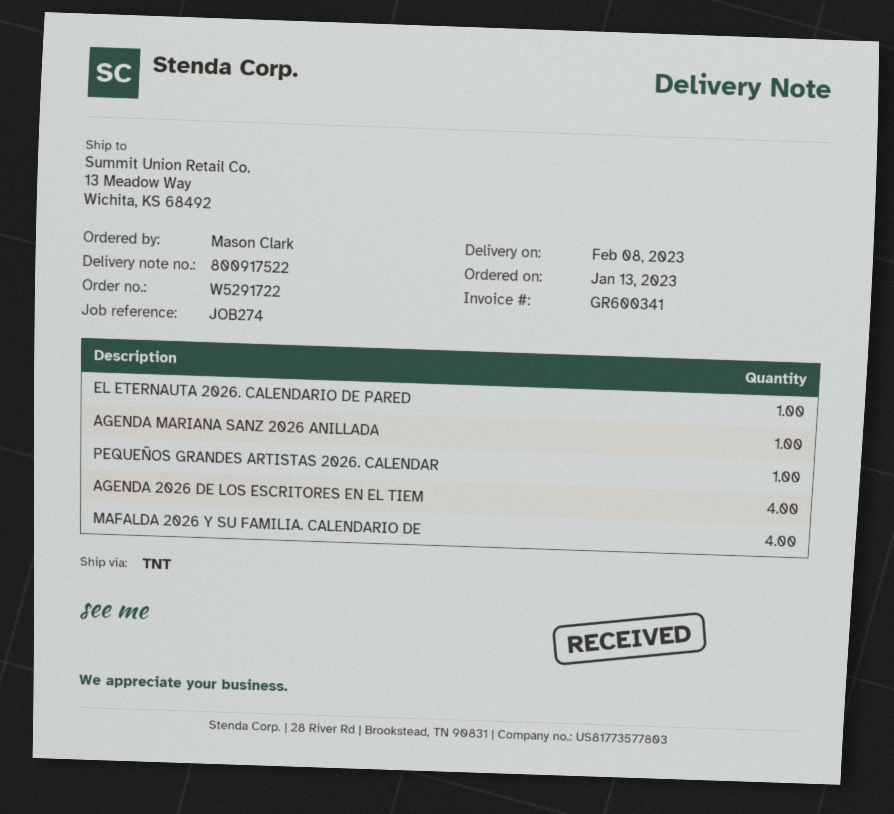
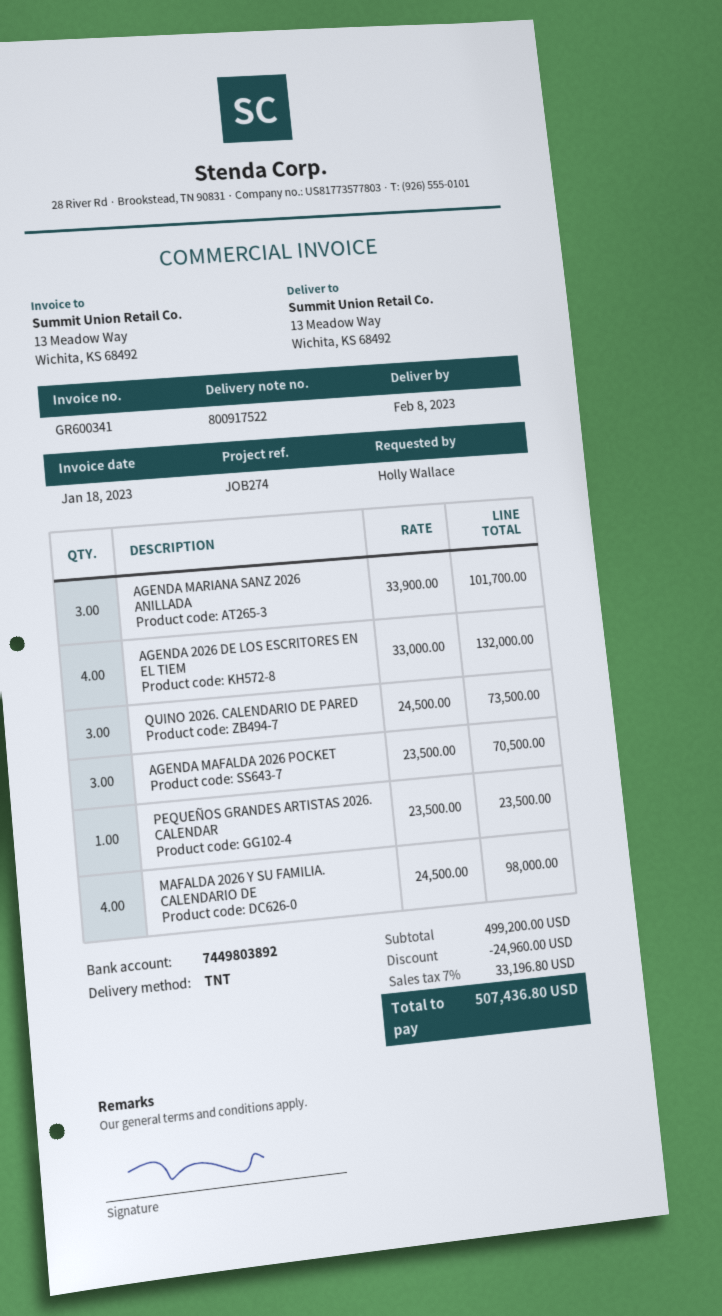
ordered by: Mason Clark -> Holly Wallace
EL ETERNAUTA 2026. CALENDARIO DE PARED: 1 -> none
AGENDA MARIANA SANZ 2026 ANILLADA: 1 -> 3
QUINO 2026. CALENDARIO DE PARED: none -> 3
AGENDA MAFALDA 2026 POCKET: none -> 3

